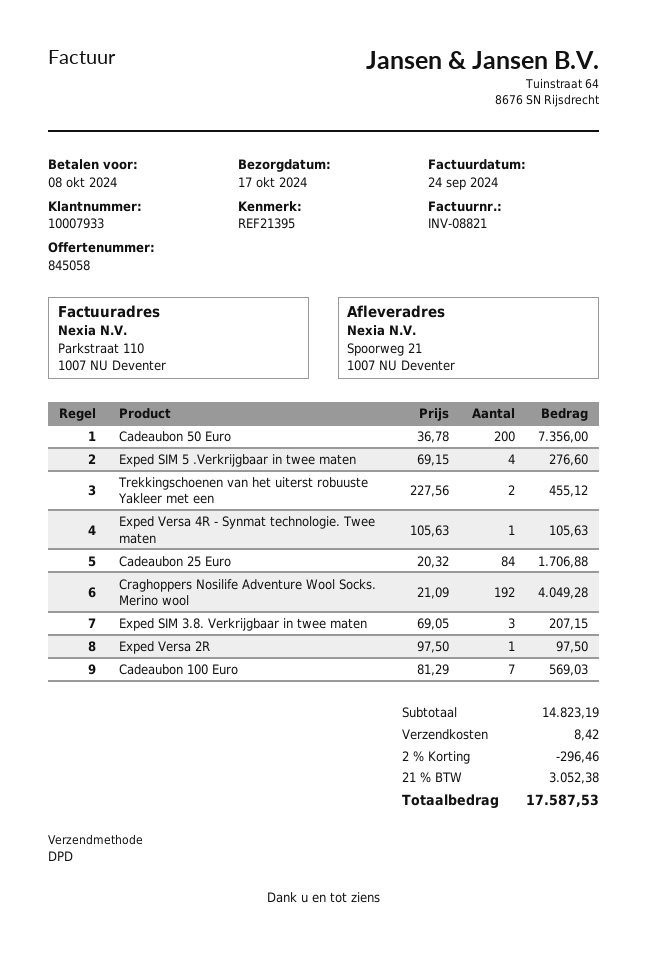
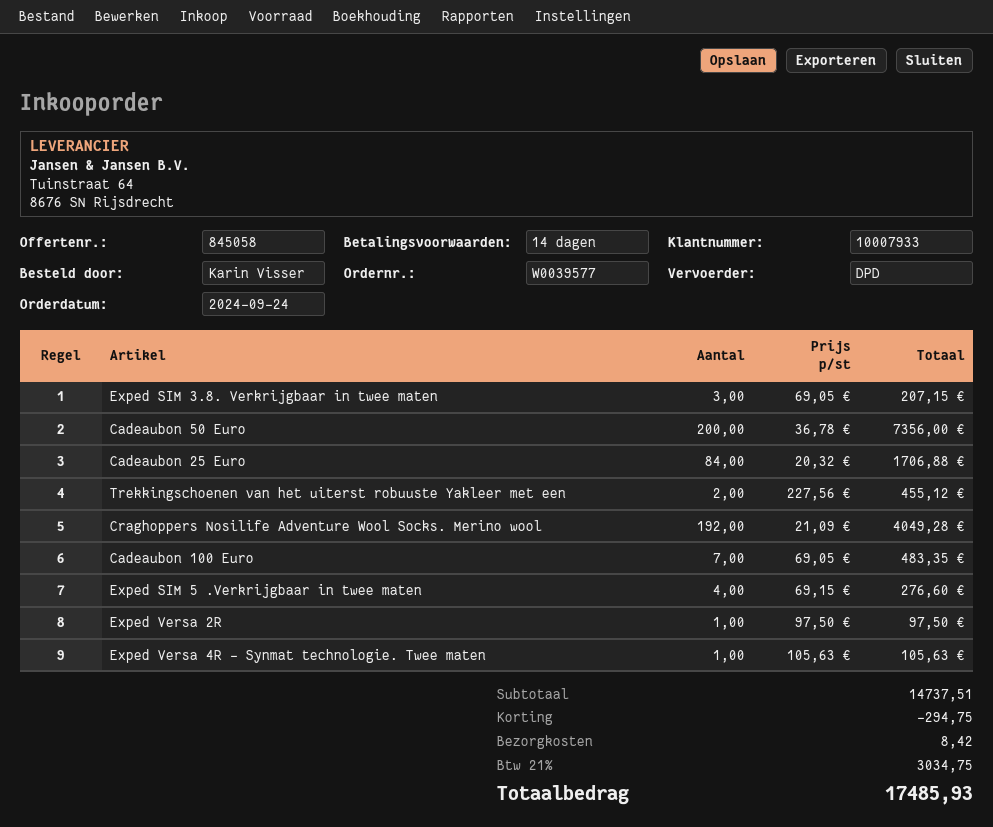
Cadeaubon 100 Euro: 7 x 81.29 = 569.03 -> 7 x 69.05 = 483.35
subtotal: 14823.19 -> 14737.51
discount: 296.46 -> 294.75
tax: 21% = 3052.38 -> 21% = 3034.75
total: 17587.53 -> 17485.93

